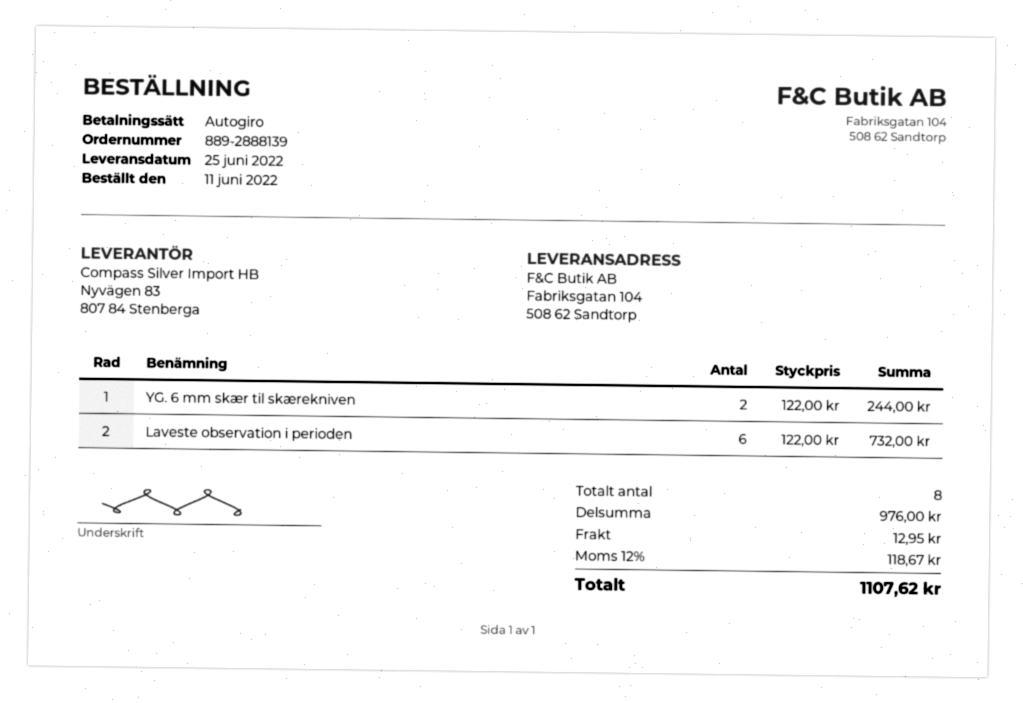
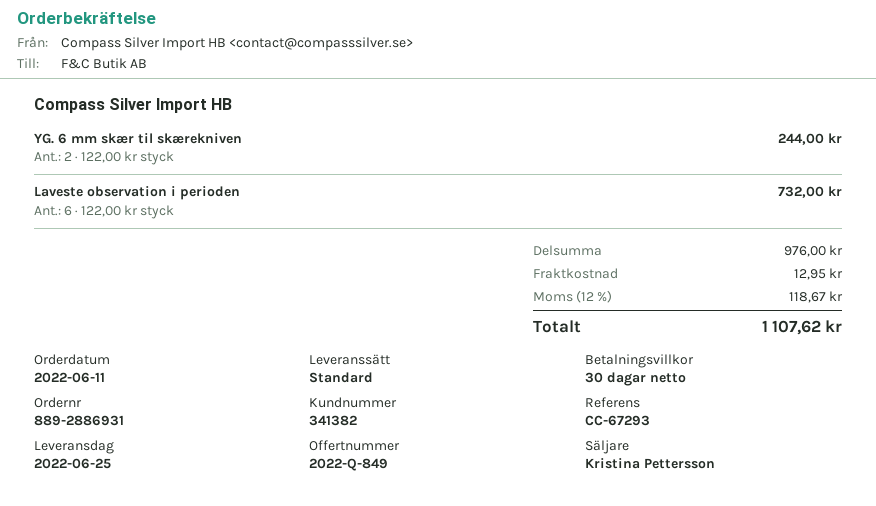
order number: 889-2888139 -> 889-2886931

